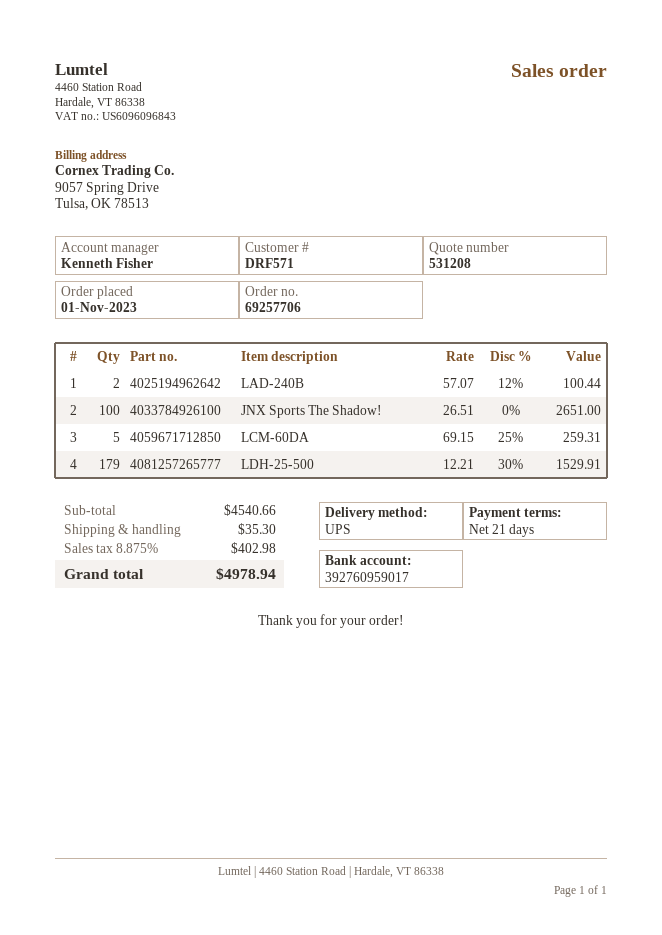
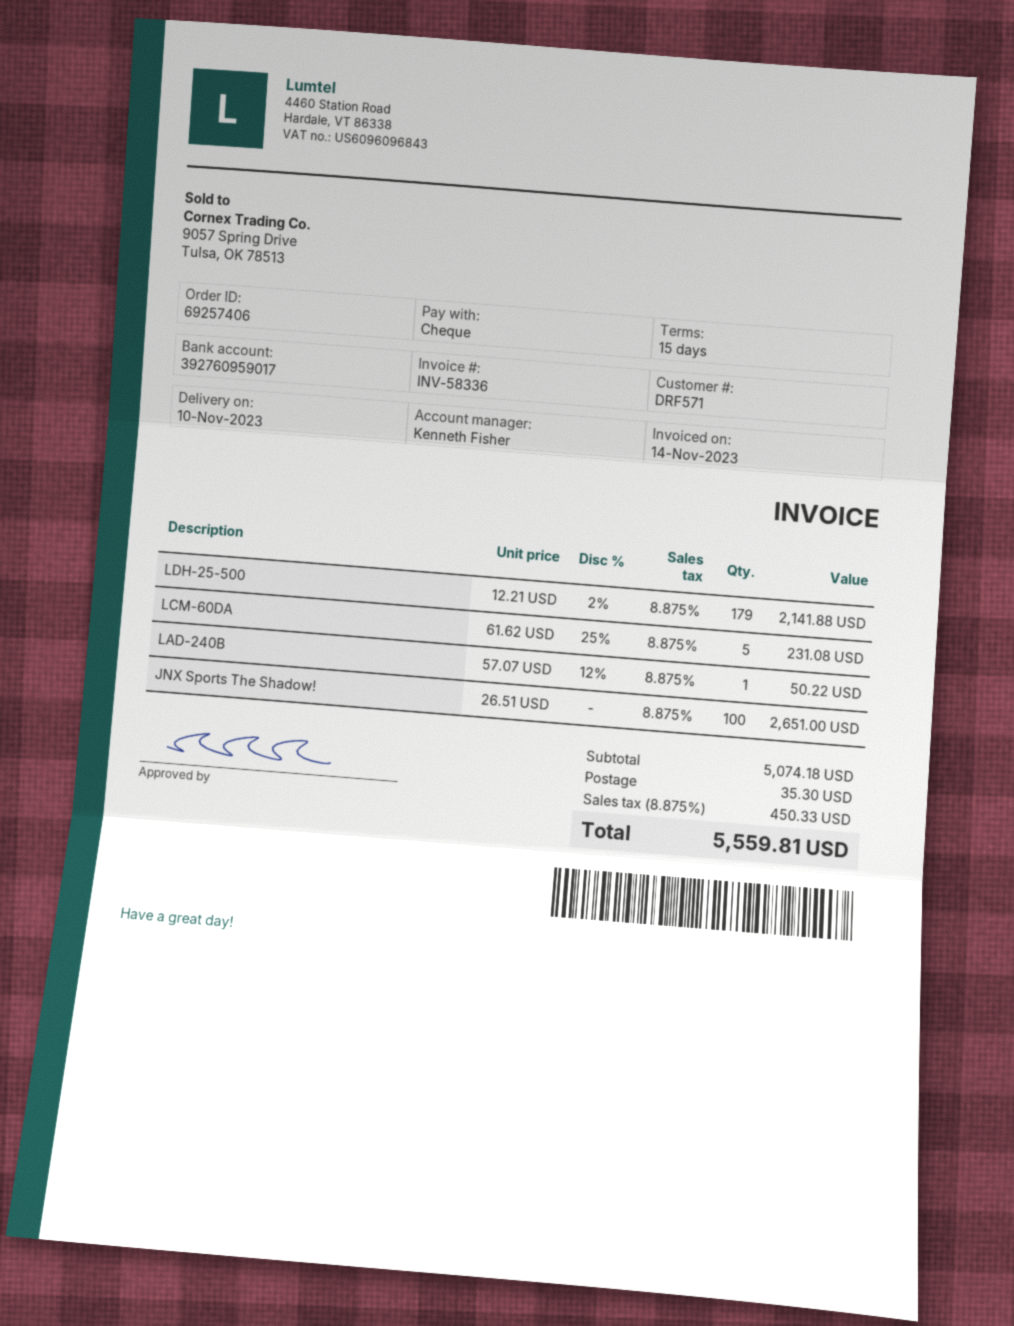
order number: 69257706 -> 69257406
payment terms: 21 days -> 15 days
LAD-240B: 2 x 57.07 - 12% = 100.44 -> 1 x 57.07 - 12% = 50.22
LCM-60DA: 5 x 69.15 - 25% = 259.31 -> 5 x 61.62 - 25% = 231.08
LDH-25-500: 179 x 12.21 - 30% = 1529.91 -> 179 x 12.21 - 2% = 2141.88
subtotal: 4540.66 -> 5074.18
tax: 8.875% = 402.98 -> 8.875% = 450.33
total: 4978.94 -> 5559.81

